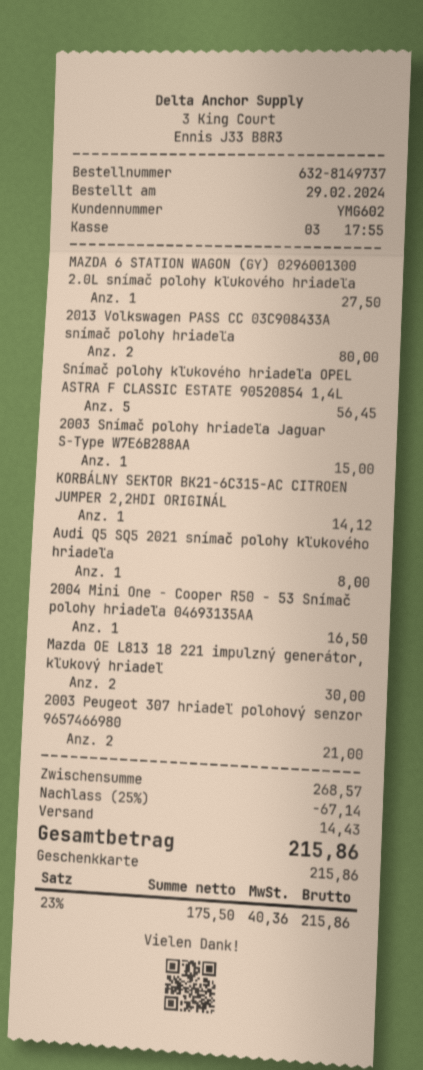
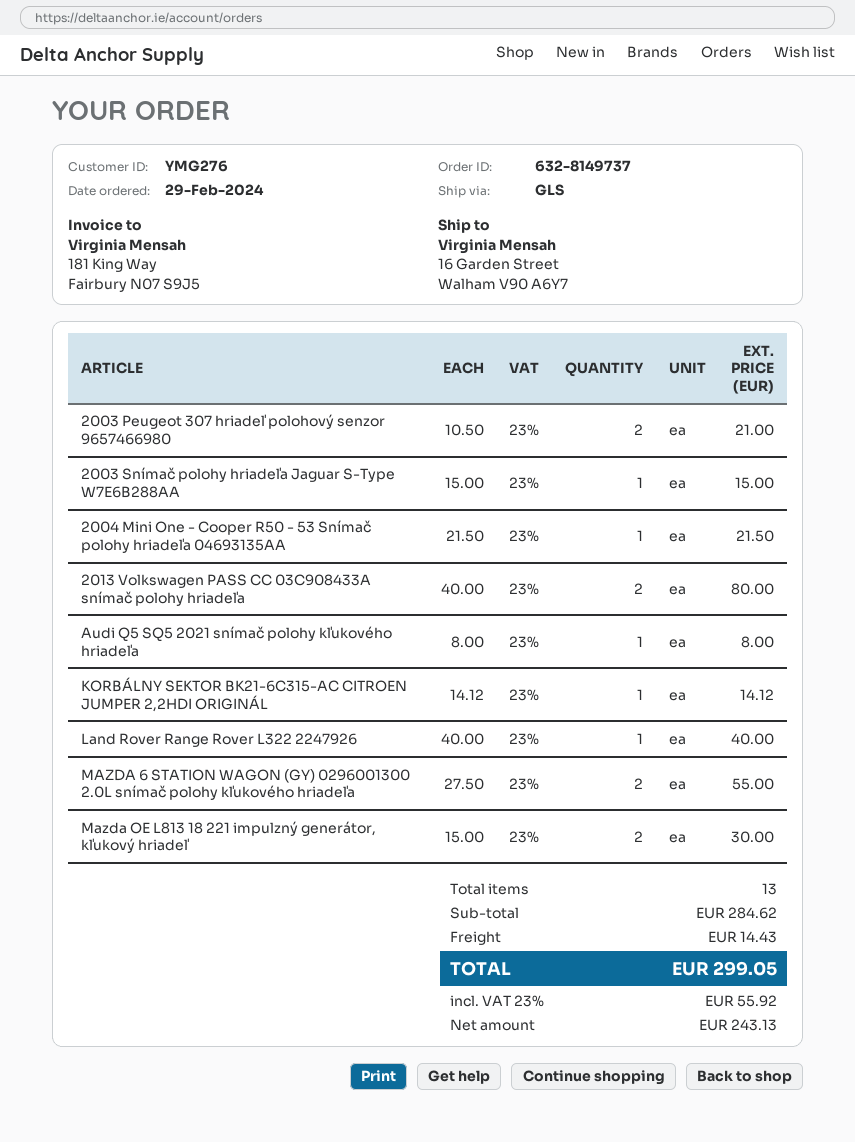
customer number: YMG602 -> YMG276
MAZDA 6 STATION WAGON (GY) 0296001300 2.0L snímač polohy kľukového hriadeľa: 1 for 27.50 -> 2 for 55.00
Snímač polohy kľukového hriadeľa OPEL ASTRA F CLASSIC ESTATE 90520854 1,4L: 5 for 56.45 -> none
2004 Mini One - Cooper R50 - 53 Snímač polohy hriadeľa 04693135AA: 1 for 16.50 -> 1 for 21.50
Land Rover Range Rover L322 2247926: none -> 1 for 40.00
subtotal: 268.57 -> 284.62
discount: 25% = 67.14 -> none
net: 175.50 -> 243.13
tax: 23% = 40.36 -> 23% = 55.92
total: 215.86 -> 299.05

